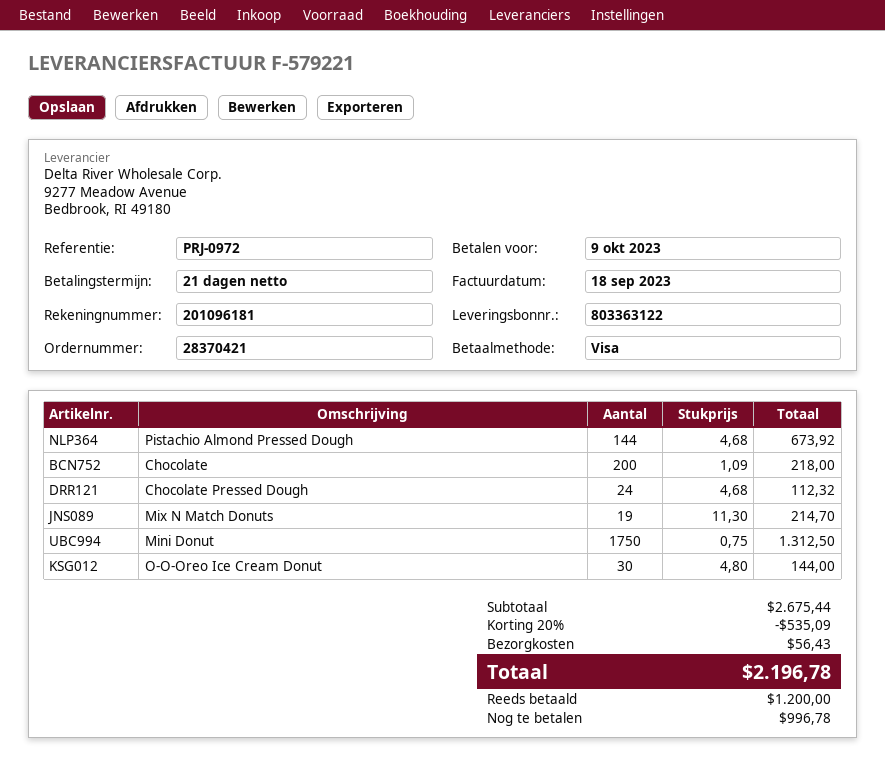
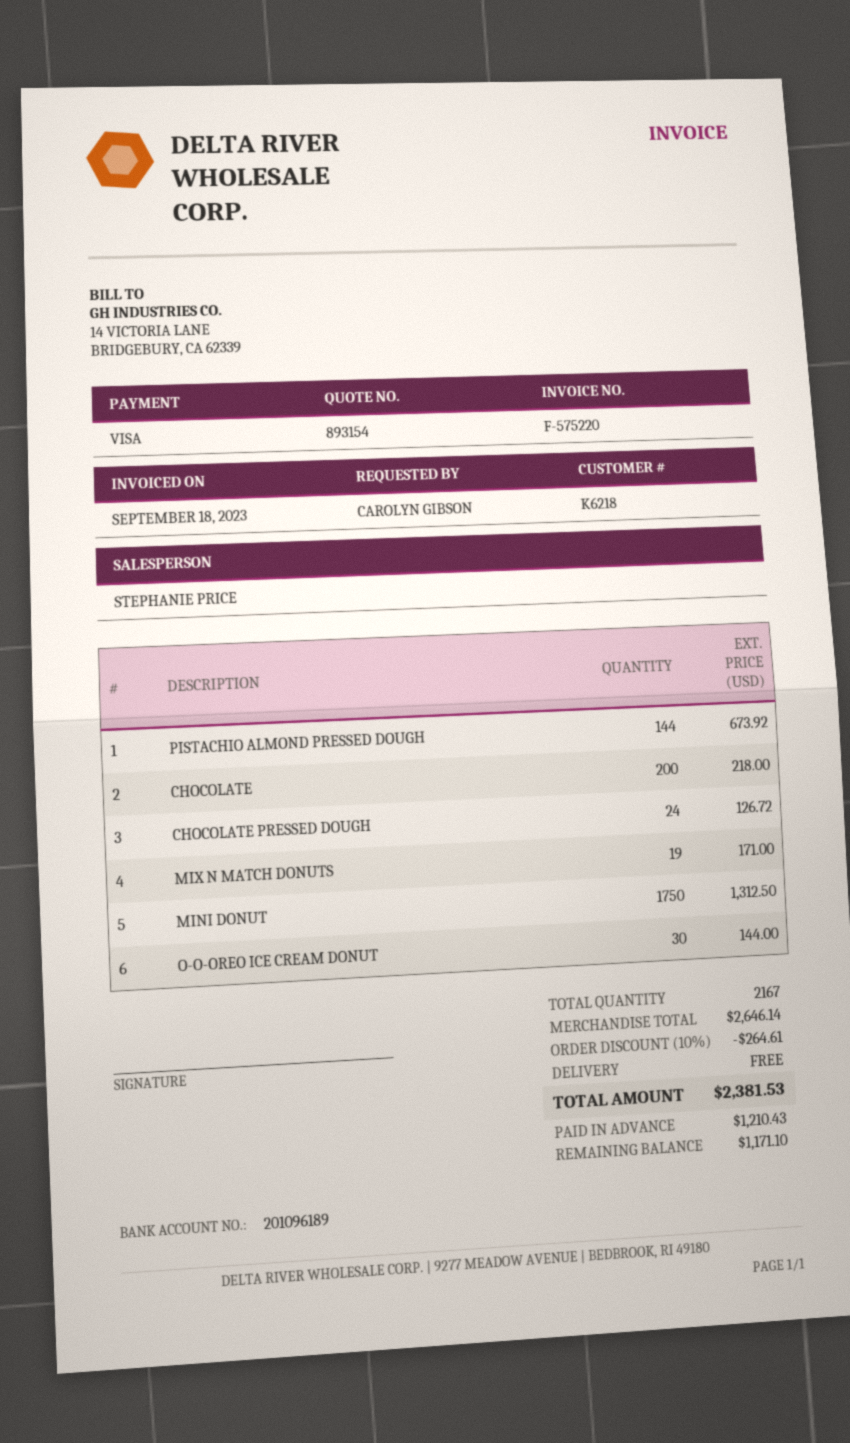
invoice number: F-579221 -> F-575220
bank account: 201096181 -> 201096189
Chocolate Pressed Dough: 24 for 112.32 -> 24 for 126.72
Mix N Match Donuts: 19 for 214.70 -> 19 for 171.00
subtotal: 2675.44 -> 2646.14
discount: 20% = 535.09 -> 10% = 264.61
shipping: 56.43 -> 0.00
total: 2196.78 -> 2381.53
deposit: 1200.00 -> 1210.43
balance: 996.78 -> 1171.10

